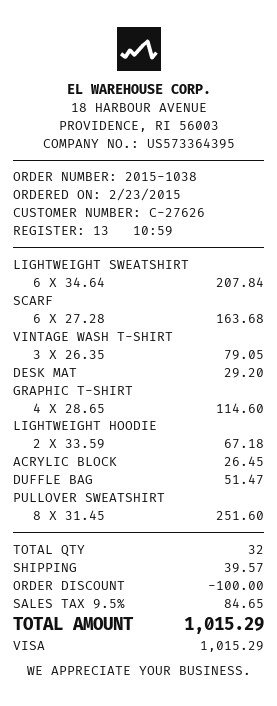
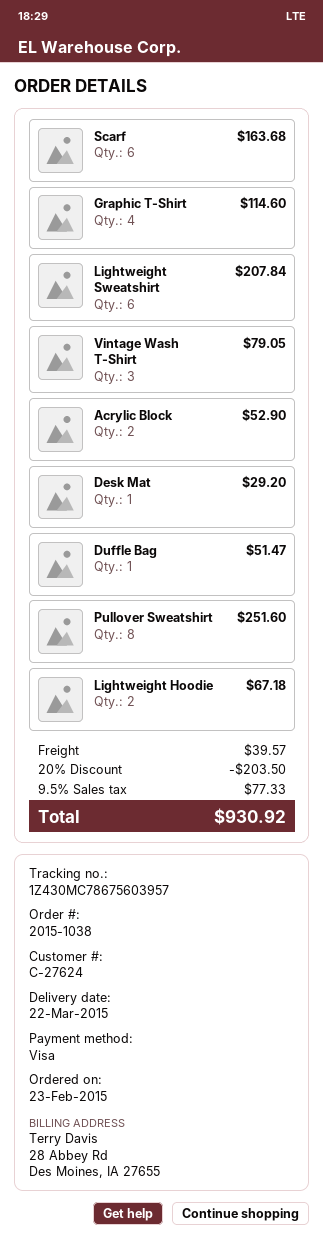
customer number: C-27626 -> C-27624
ACRYLIC BLOCK: 1 for 26.45 -> 2 for 52.90
discount: 100.00 -> 203.50
tax: 9.5% = 84.65 -> 9.5% = 77.33
total: 1015.29 -> 930.92

